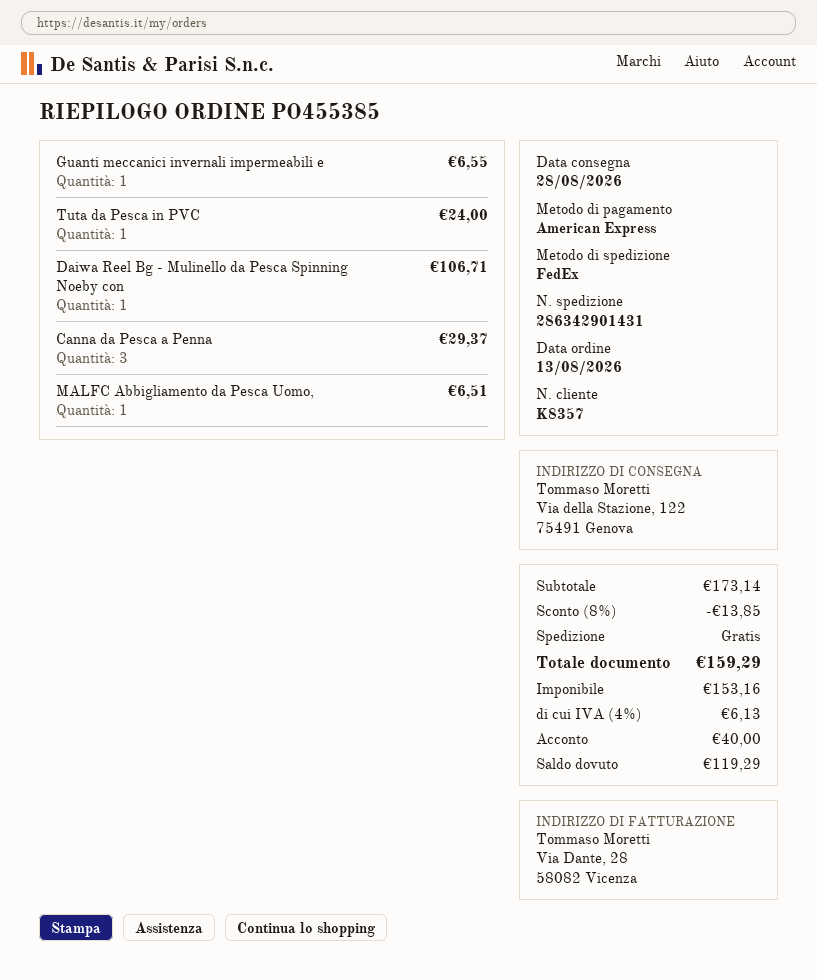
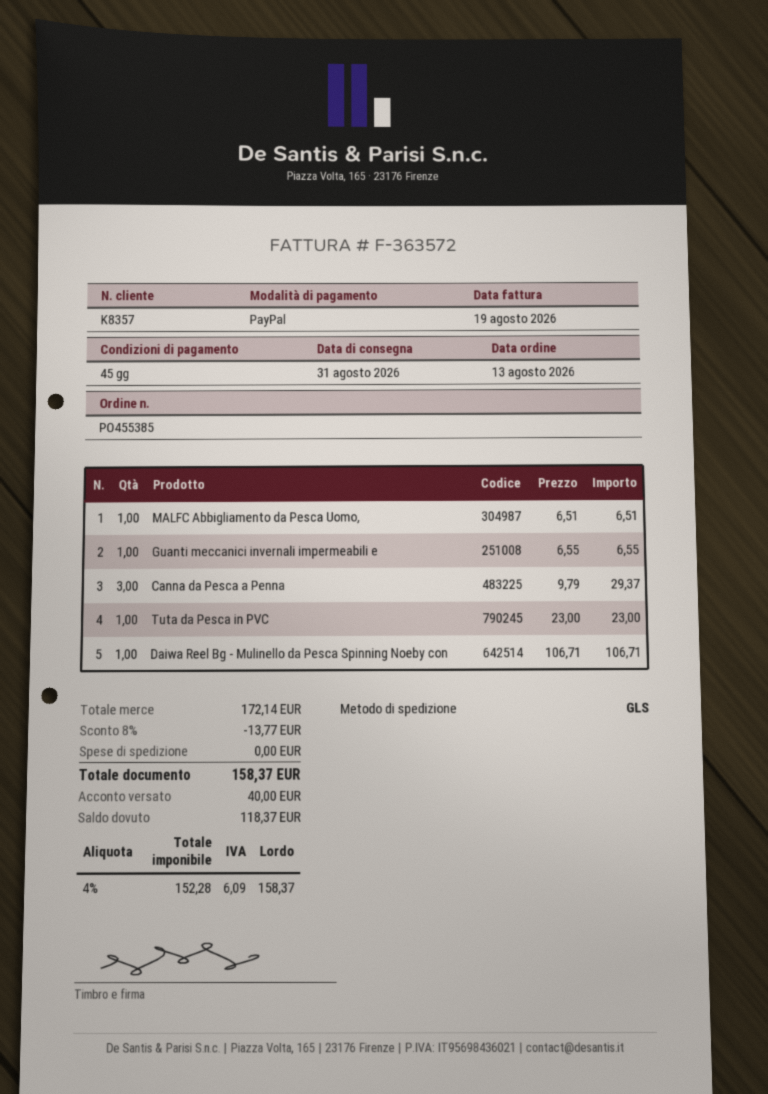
delivery date: 2026-08-28 -> 2026-08-31
payment method: American Express -> PayPal
shipping method: FedEx -> GLS
Tuta da Pesca in PVC: 1 for 24.00 -> 1 for 23.00
subtotal: 173.14 -> 172.14
discount: 8% = 13.85 -> 8% = 13.77
net: 153.16 -> 152.28
tax: 4% = 6.13 -> 4% = 6.09
total: 159.29 -> 158.37
balance: 119.29 -> 118.37

